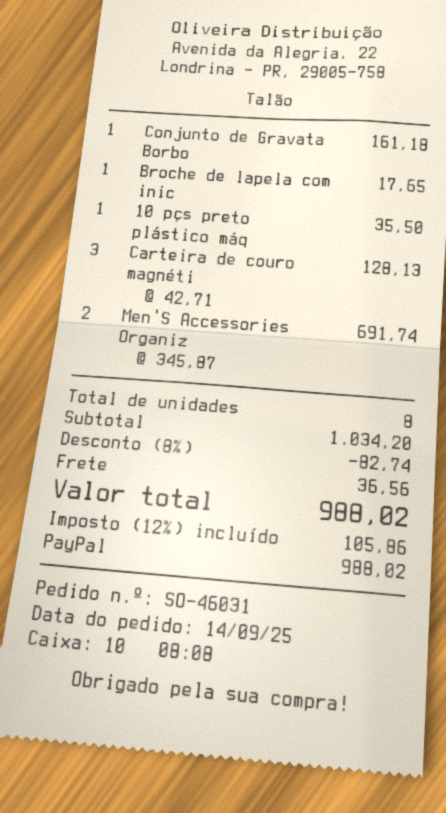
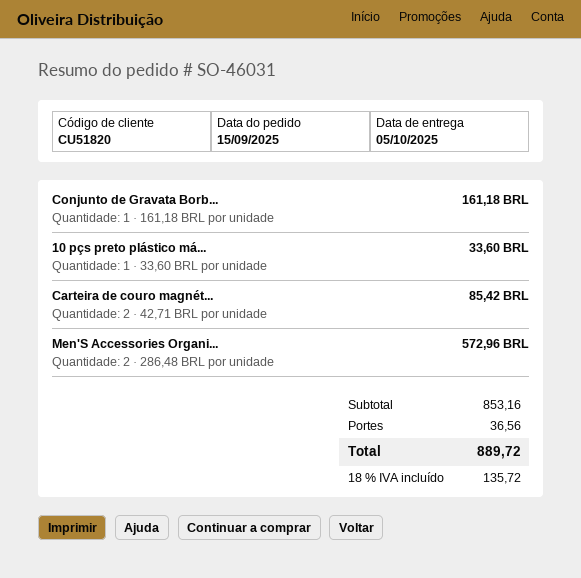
order date: 2025-09-14 -> 2025-09-15
Broche de lapela com inic: 1 x 17.65 = 17.65 -> none
10 pçs preto plástico máq: 1 x 35.50 = 35.50 -> 1 x 33.60 = 33.60
Carteira de couro magnéti: 3 x 42.71 = 128.13 -> 2 x 42.71 = 85.42
Men'S Accessories Organiz: 2 x 345.87 = 691.74 -> 2 x 286.48 = 572.96
subtotal: 1034.20 -> 853.16
discount: 8% = 82.74 -> none
tax: 12% = 105.86 -> 18% = 135.72
total: 988.02 -> 889.72

